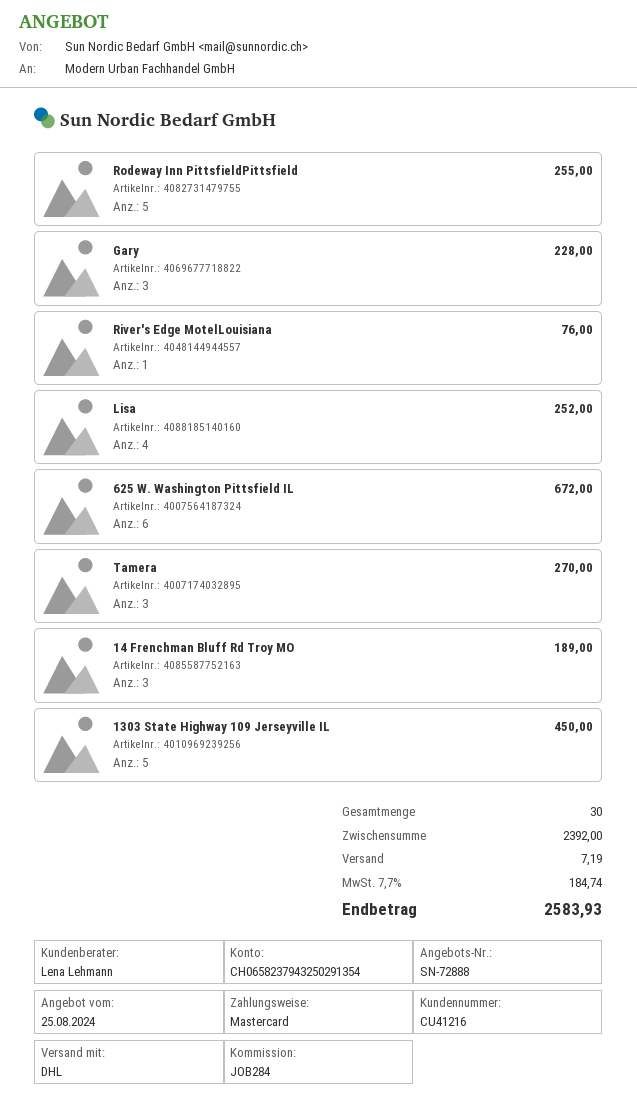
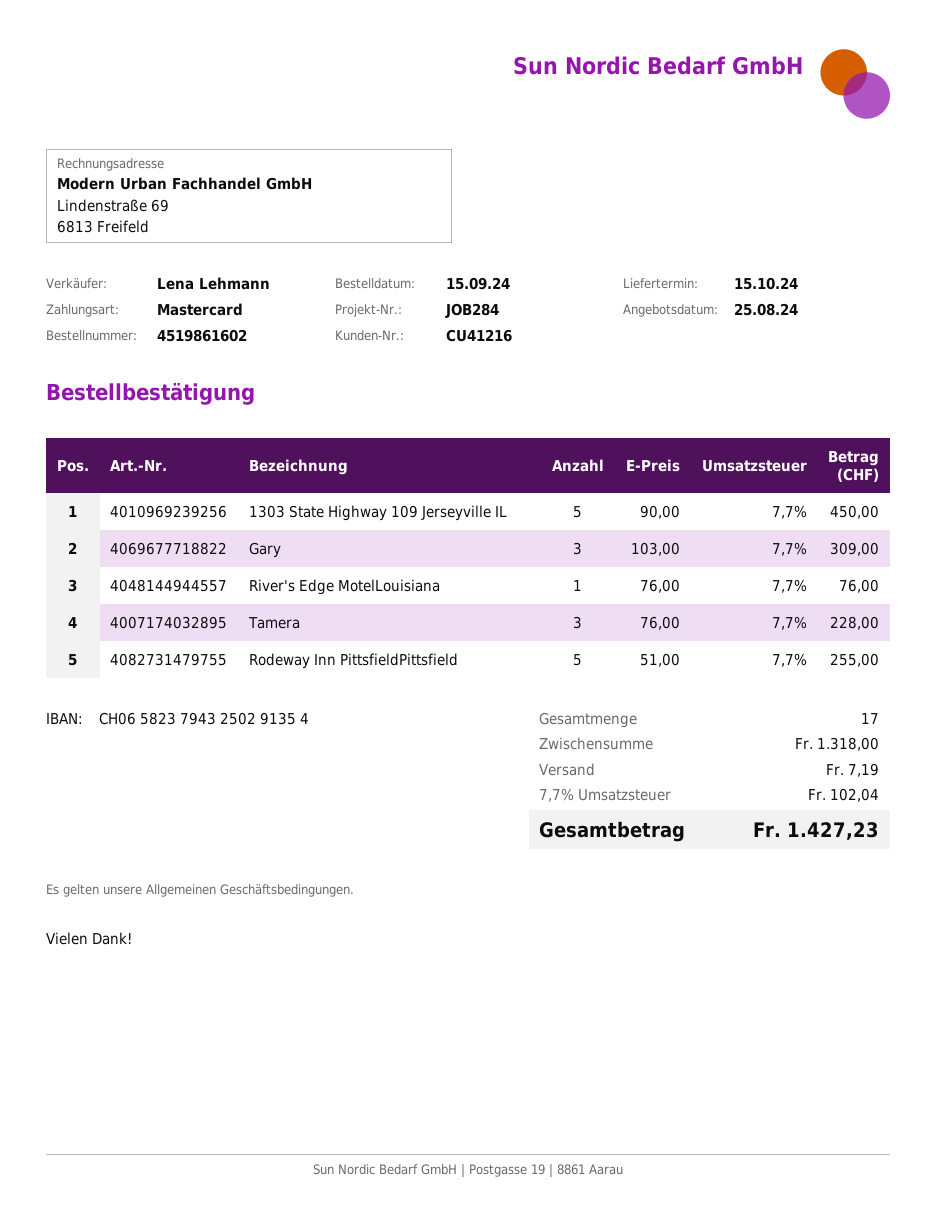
Gary: 3 for 228.00 -> 3 for 309.00
Lisa: 4 for 252.00 -> none
625 W. Washington Pittsfield IL: 6 for 672.00 -> none
Tamera: 3 for 270.00 -> 3 for 228.00
14 Frenchman Bluff Rd Troy MO: 3 for 189.00 -> none
total quantity: 30 -> 17
subtotal: 2392.00 -> 1318.00
tax: 7.7% = 184.74 -> 7.7% = 102.04
total: 2583.93 -> 1427.23

